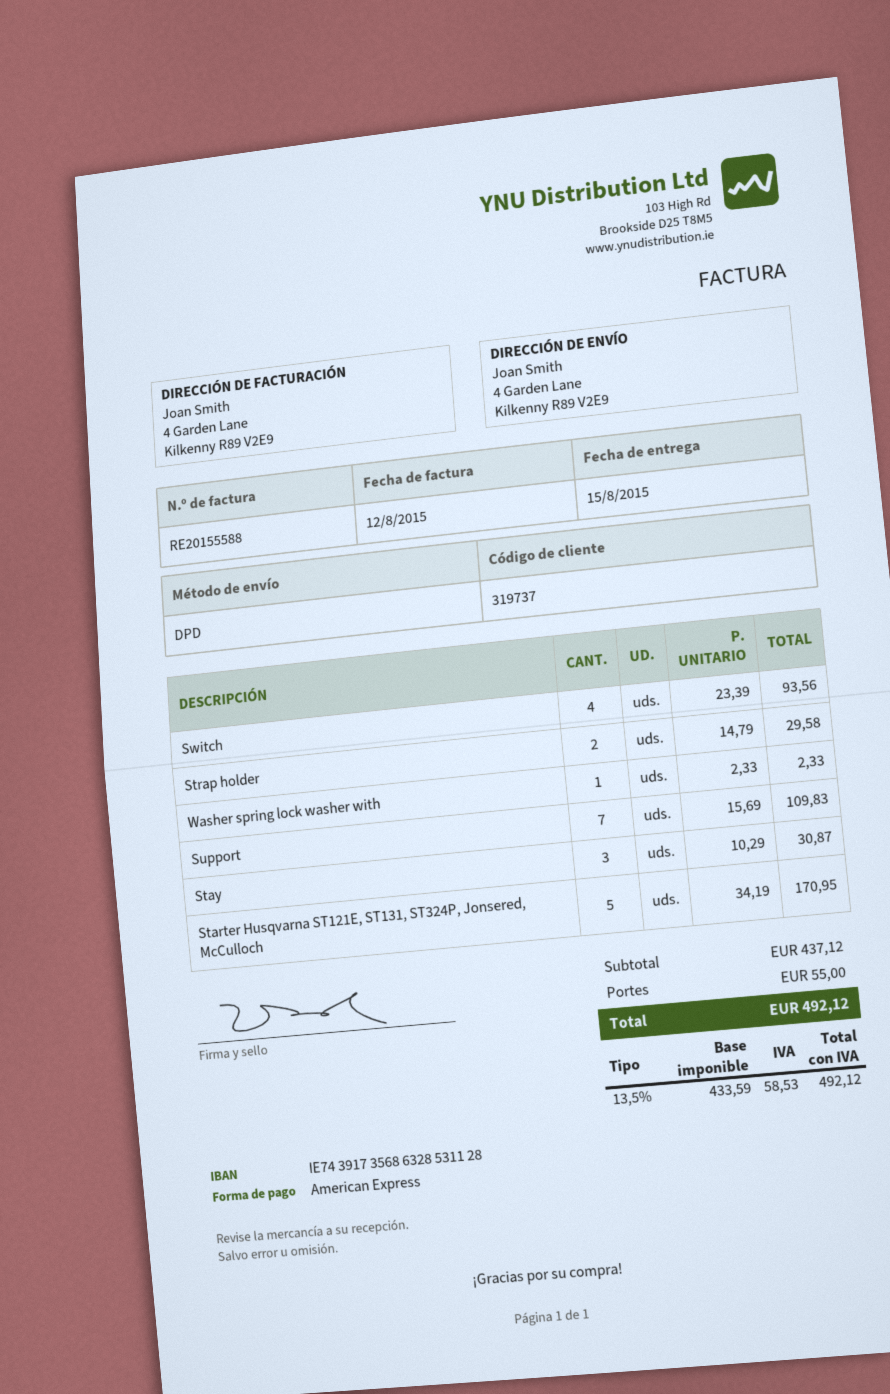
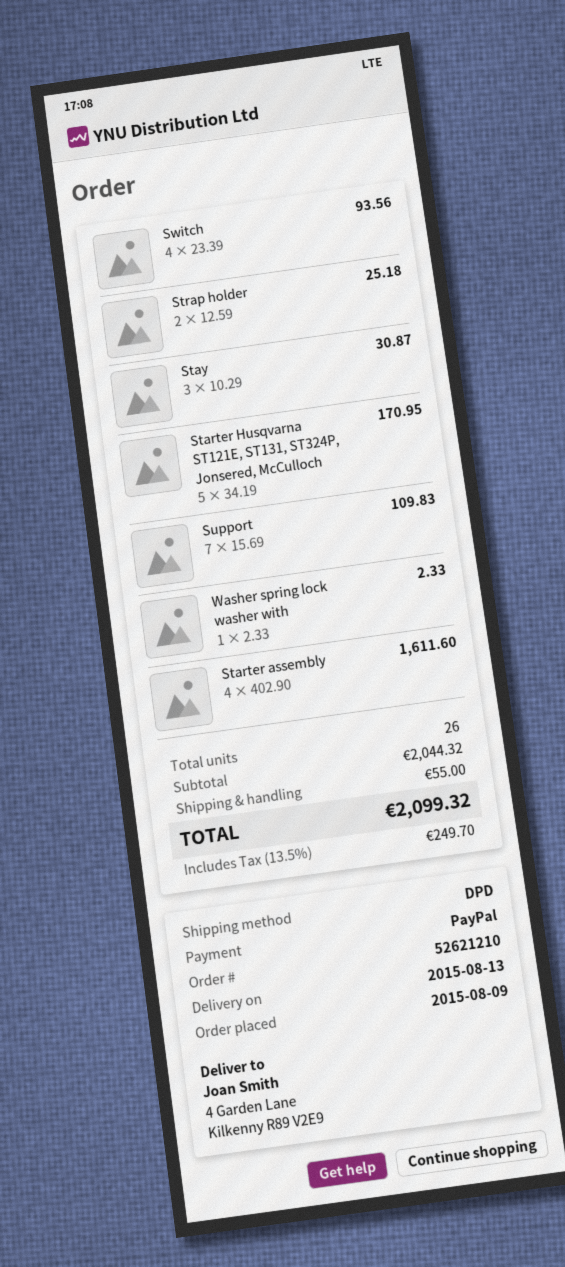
delivery date: 2015-08-15 -> 2015-08-13
payment method: American Express -> PayPal
Strap holder: 2 x 14.79 = 29.58 -> 2 x 12.59 = 25.18
Starter assembly: none -> 4 x 402.90 = 1611.60
subtotal: 437.12 -> 2044.32
tax: 13.5% = 58.53 -> 13.5% = 249.70
total: 492.12 -> 2099.32

